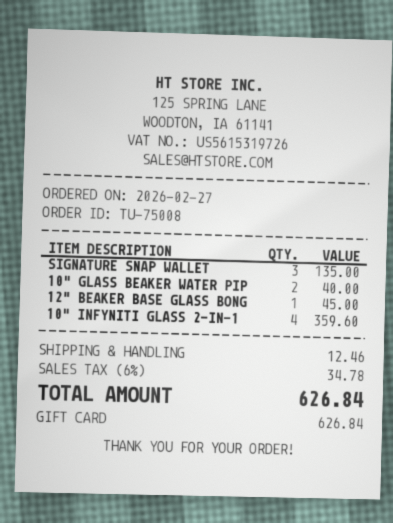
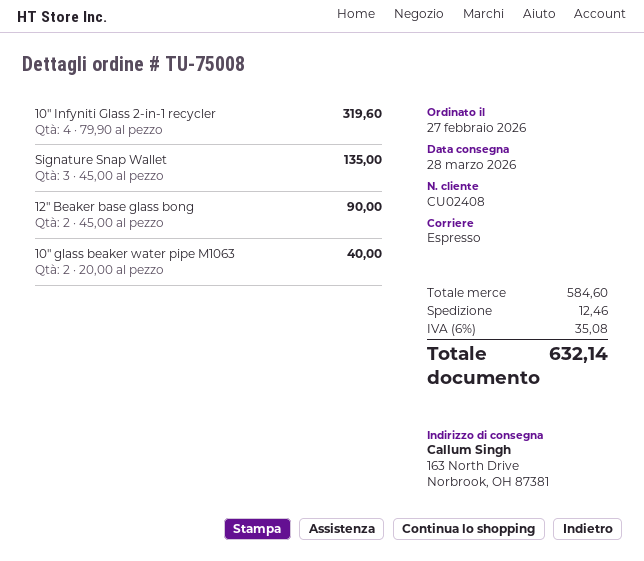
12" BEAKER BASE GLASS BONG: 1 for 45.00 -> 2 for 90.00
10" INFYNITI GLASS 2-IN-1: 4 for 359.60 -> 4 for 319.60
tax: 6% = 34.78 -> 6% = 35.08
total: 626.84 -> 632.14

